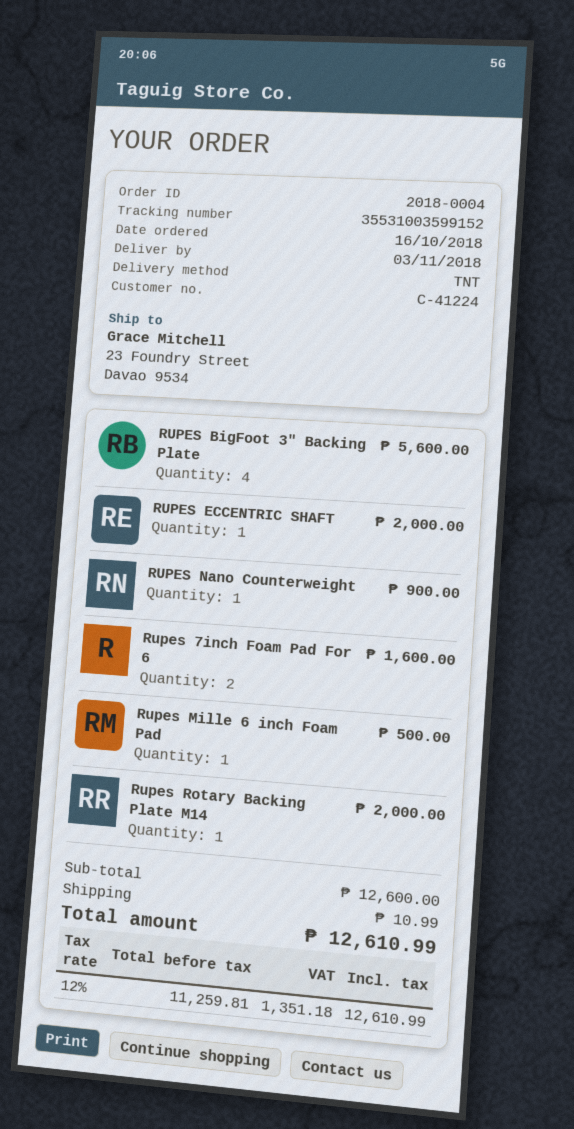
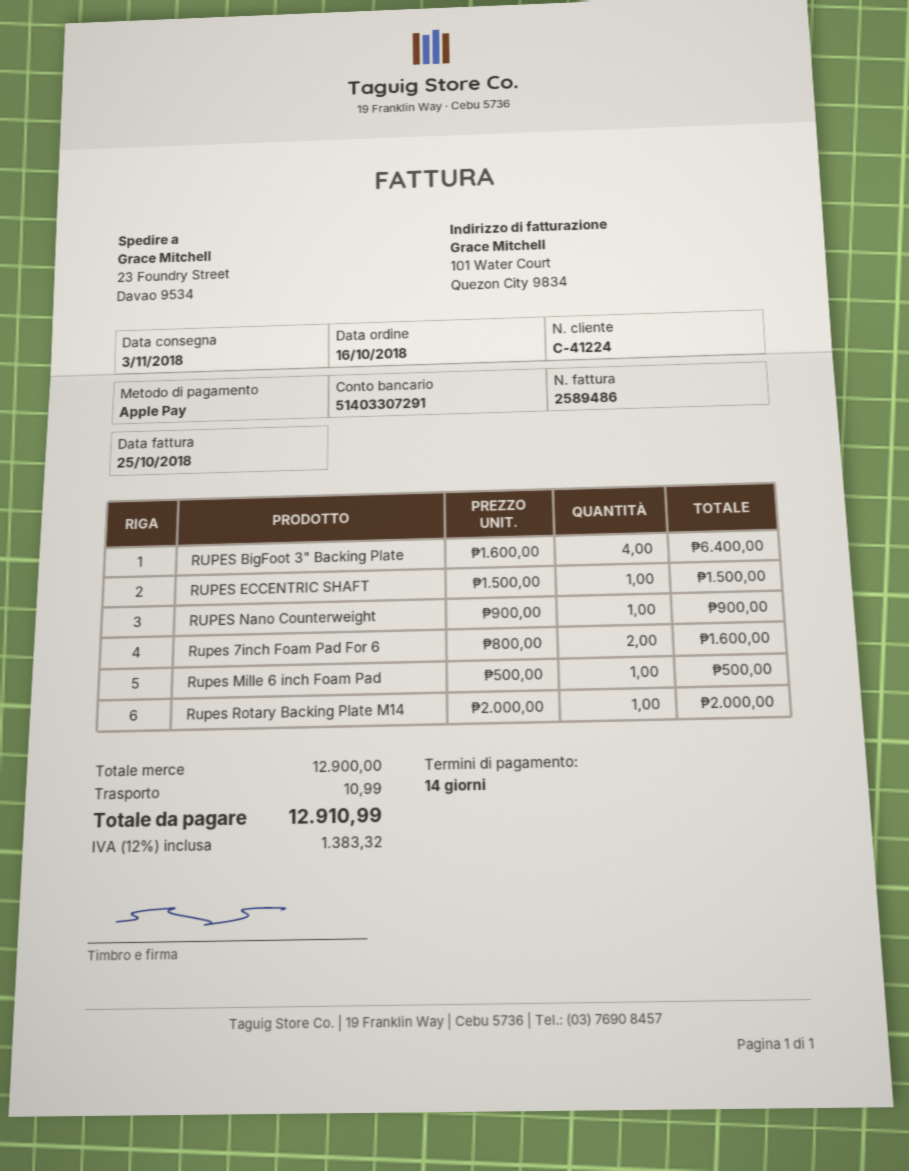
RUPES BigFoot 3" Backing Plate: 4 for 5600.00 -> 4 for 6400.00
RUPES ECCENTRIC SHAFT: 1 for 2000.00 -> 1 for 1500.00
subtotal: 12600.00 -> 12900.00
tax: 12% = 1351.18 -> 12% = 1383.32
total: 12610.99 -> 12910.99

